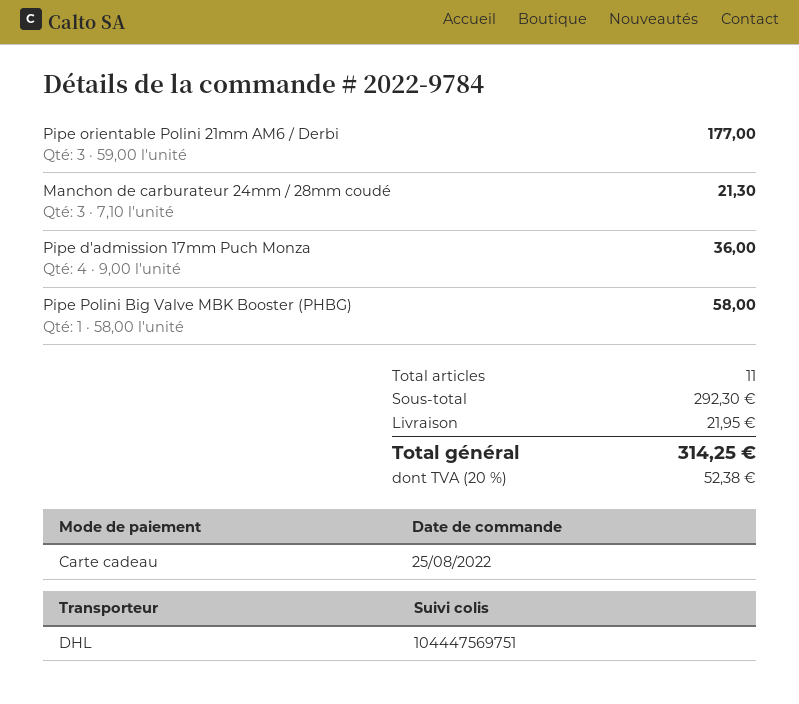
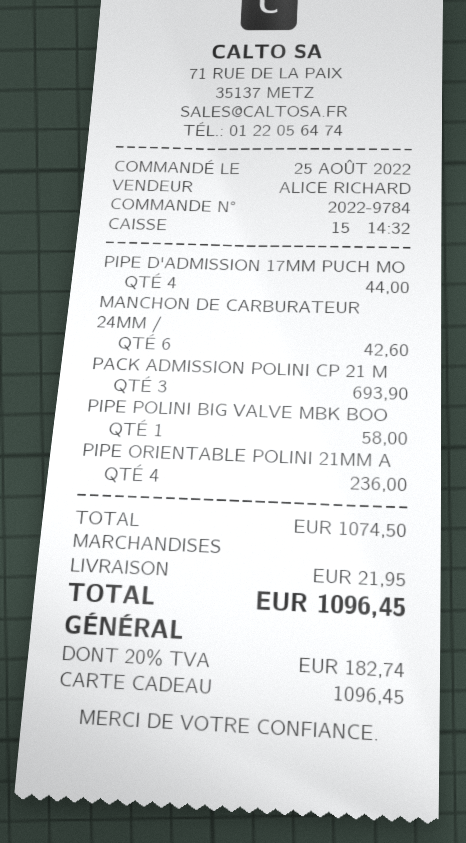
Pipe orientable Polini 21mm AM6 / Derbi: 3 for 177.00 -> 4 for 236.00
Manchon de carburateur 24mm / 28mm coudé: 3 for 21.30 -> 6 for 42.60
Pipe d'admission 17mm Puch Monza: 4 for 36.00 -> 4 for 44.00
PACK ADMISSION POLINI CP 21 M: none -> 3 for 693.90
subtotal: 292.30 -> 1074.50
tax: 20% = 52.38 -> 20% = 182.74
total: 314.25 -> 1096.45

